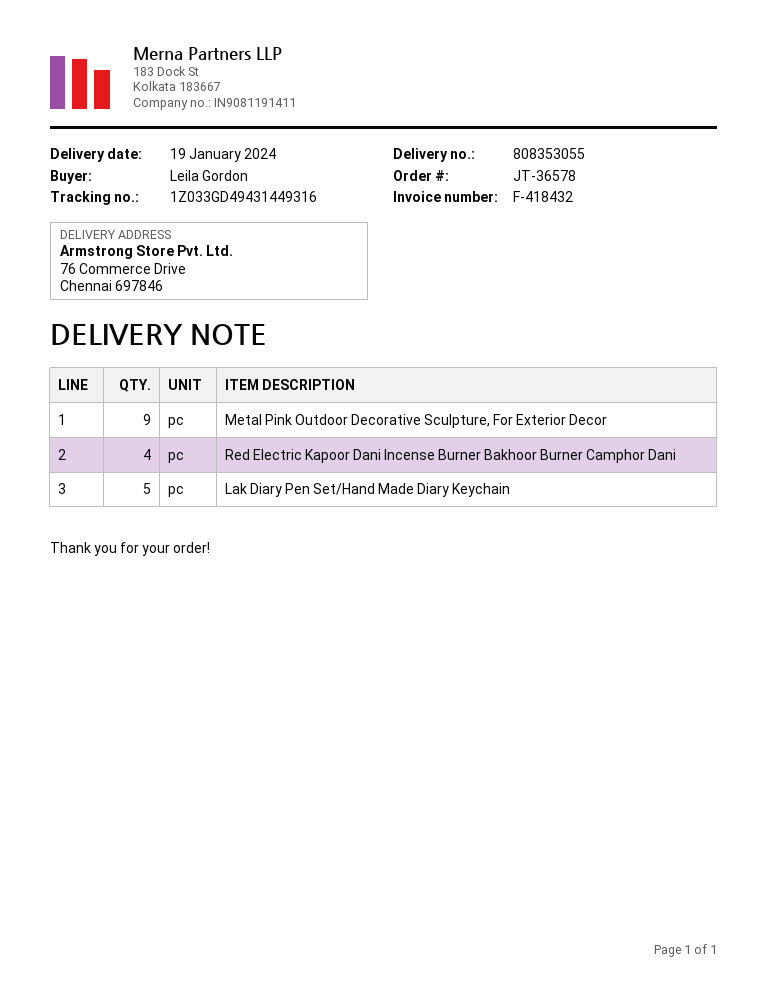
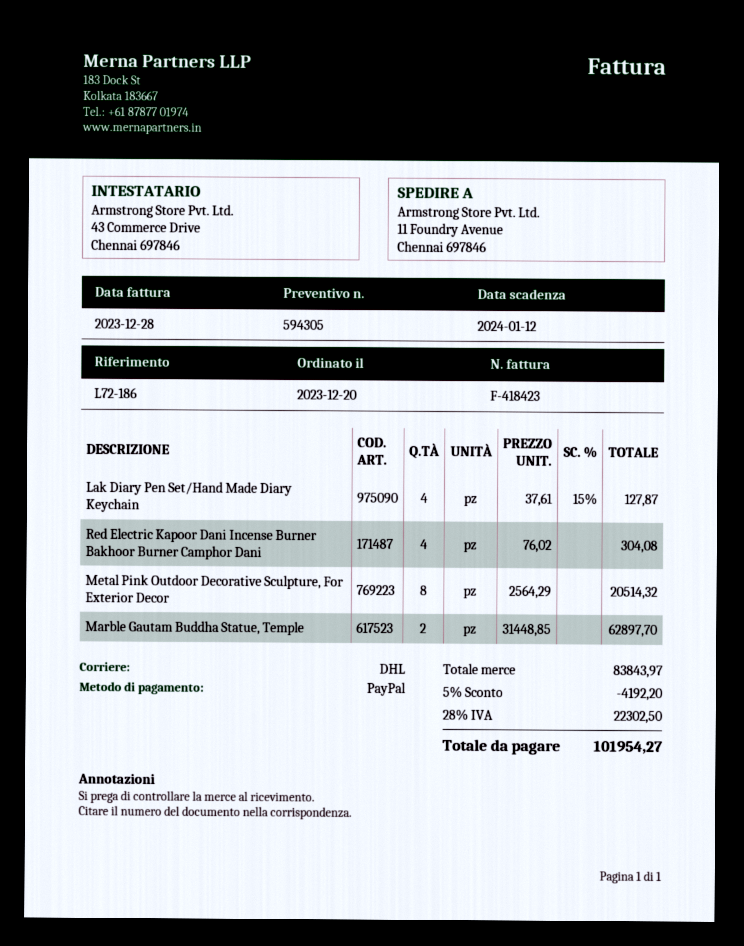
invoice number: F-418432 -> F-418423
ship to: 76 Commerce Drive, Chennai 697846 -> 11 Foundry Avenue, Chennai 697846
Metal Pink Outdoor Decorative Sculpture, For Exterior Decor: 9 -> 8
Lak Diary Pen Set/Hand Made Diary Keychain: 5 -> 4
Marble Gautam Buddha Statue, Temple: none -> 2

